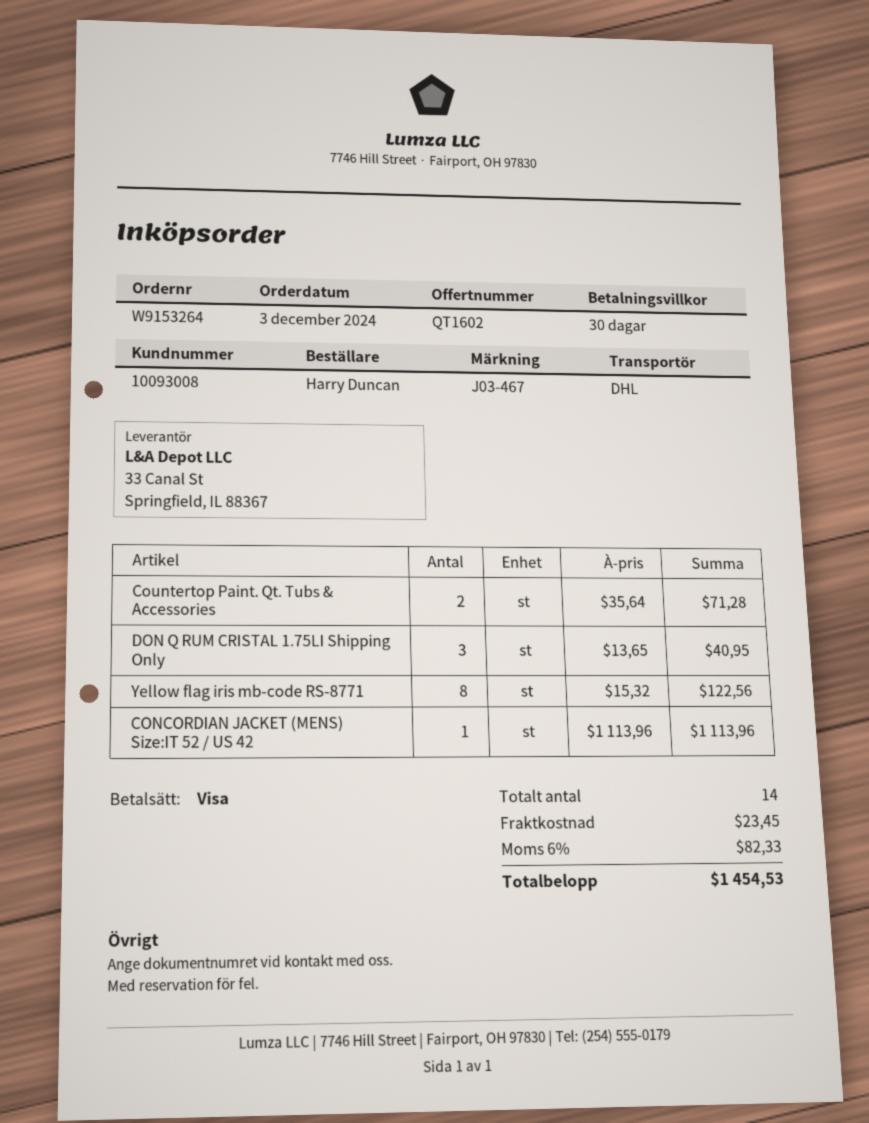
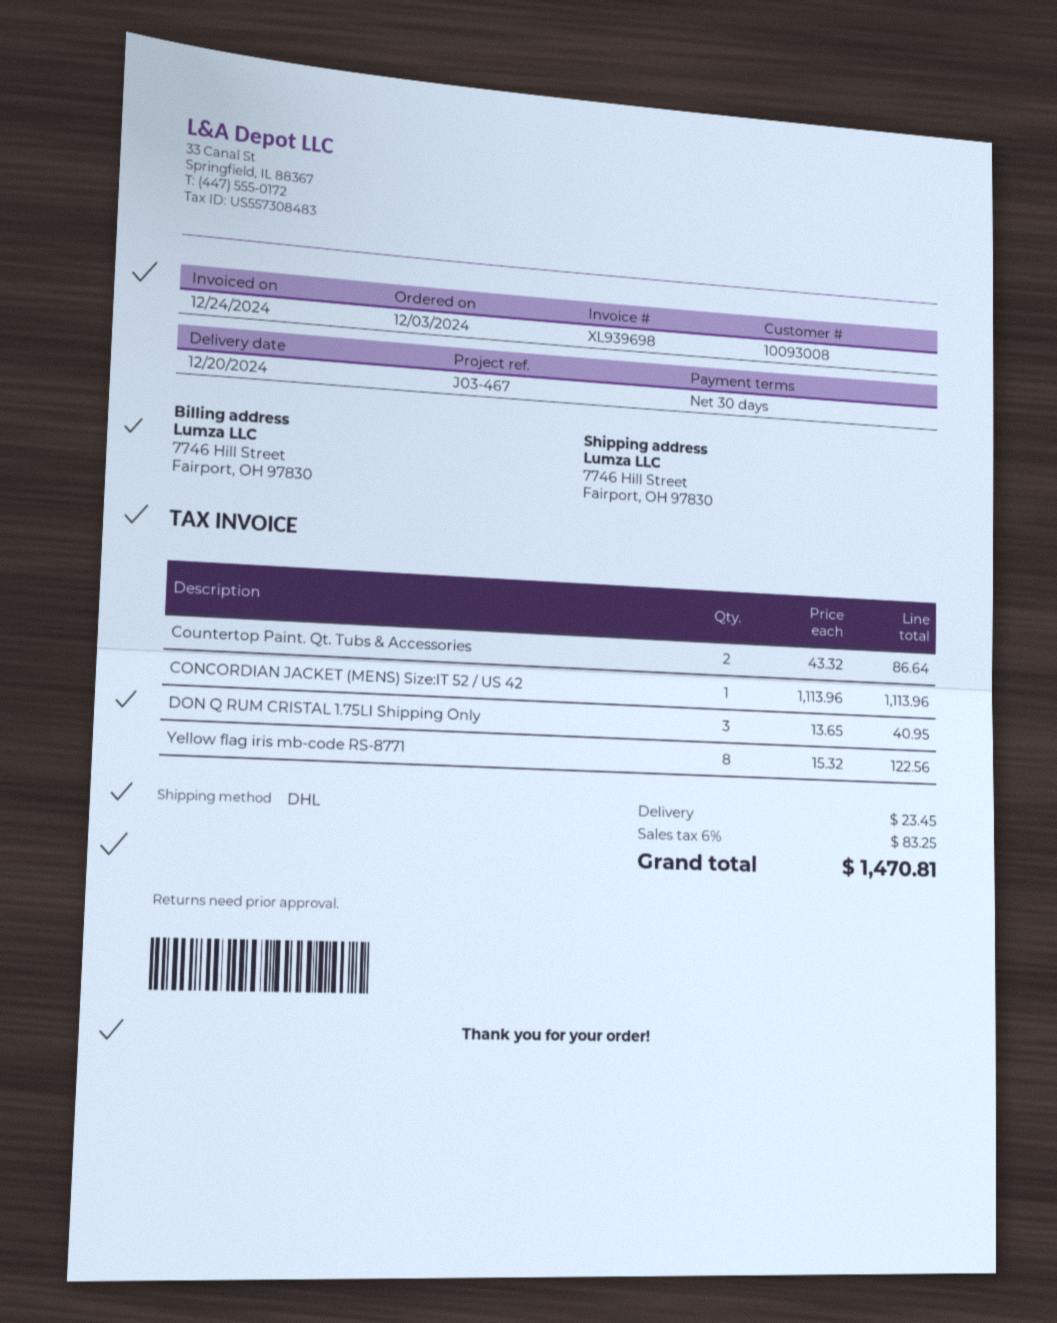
Countertop Paint. Qt. Tubs & Accessories: 2 x 35.64 = 71.28 -> 2 x 43.32 = 86.64
tax: 6% = 82.33 -> 6% = 83.25
total: 1454.53 -> 1470.81

